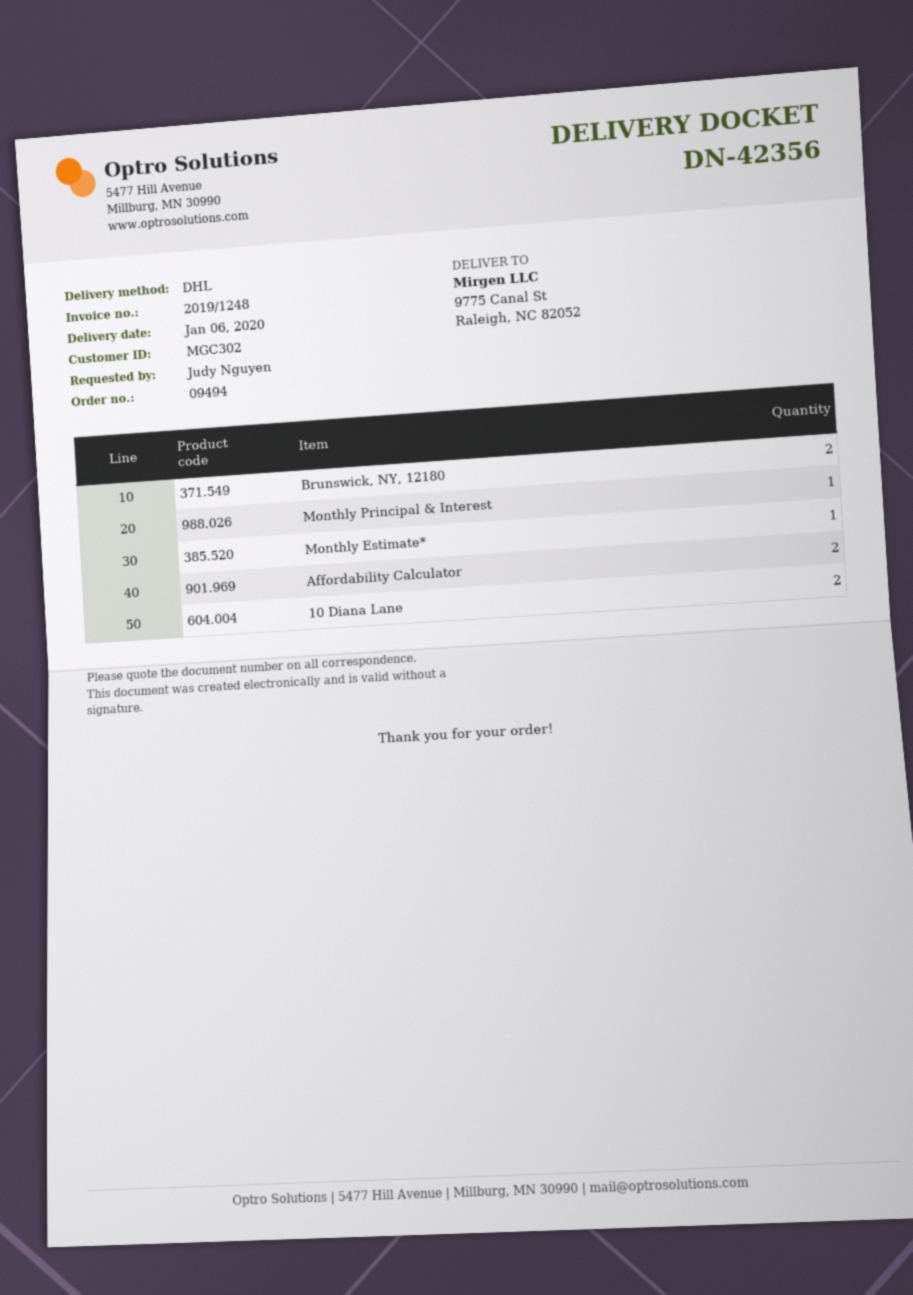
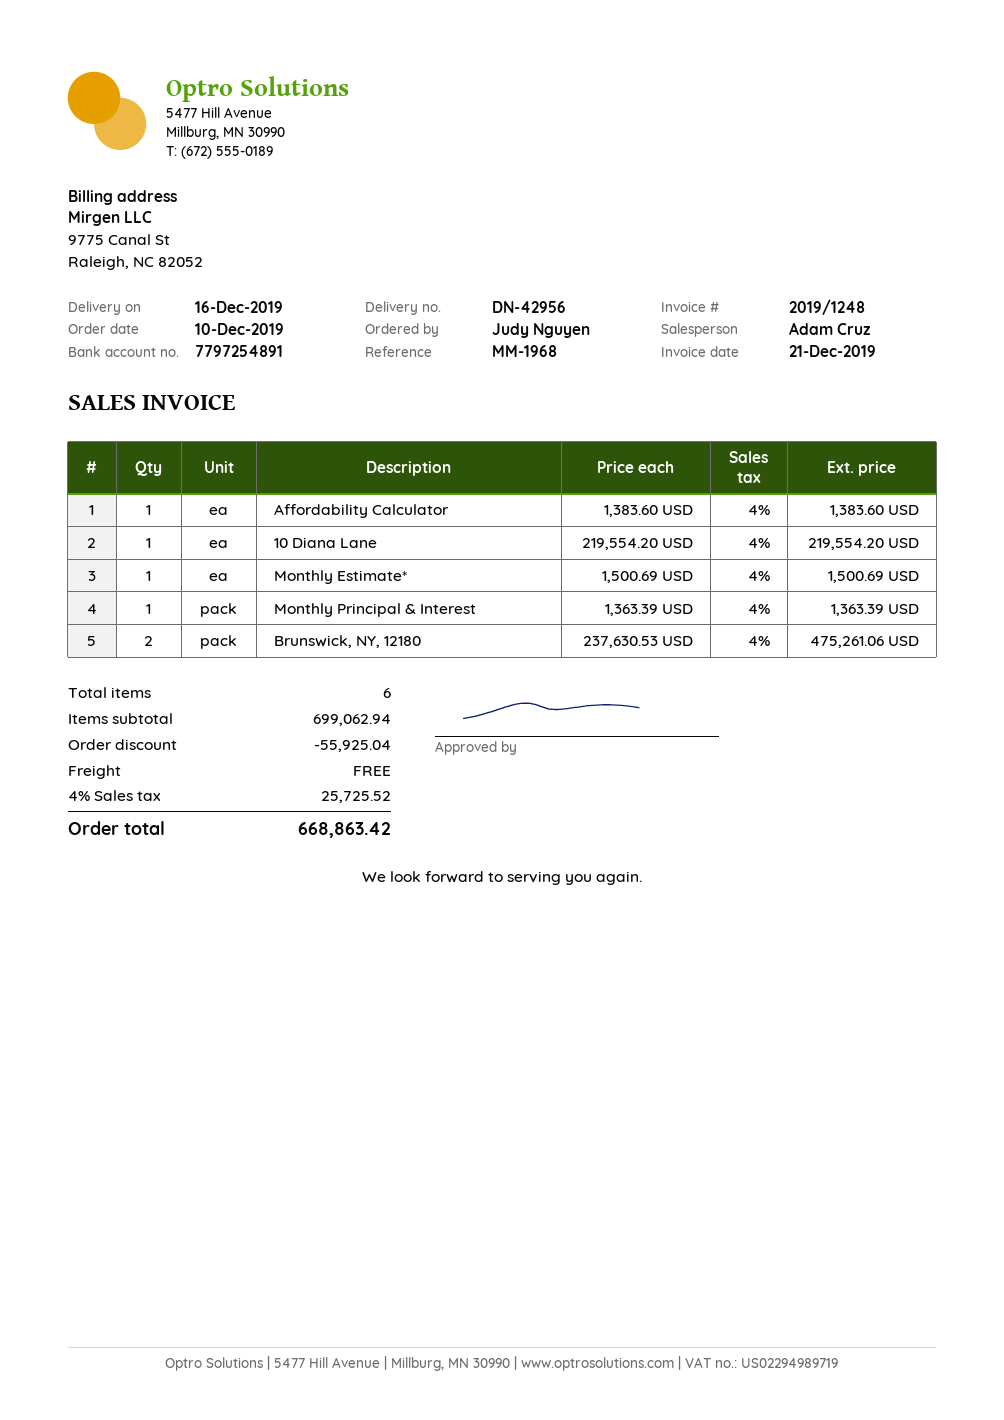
delivery note number: DN-42356 -> DN-42956
delivery date: 2020-01-06 -> 2019-12-16
Affordability Calculator: 2 -> 1
10 Diana Lane: 2 -> 1

